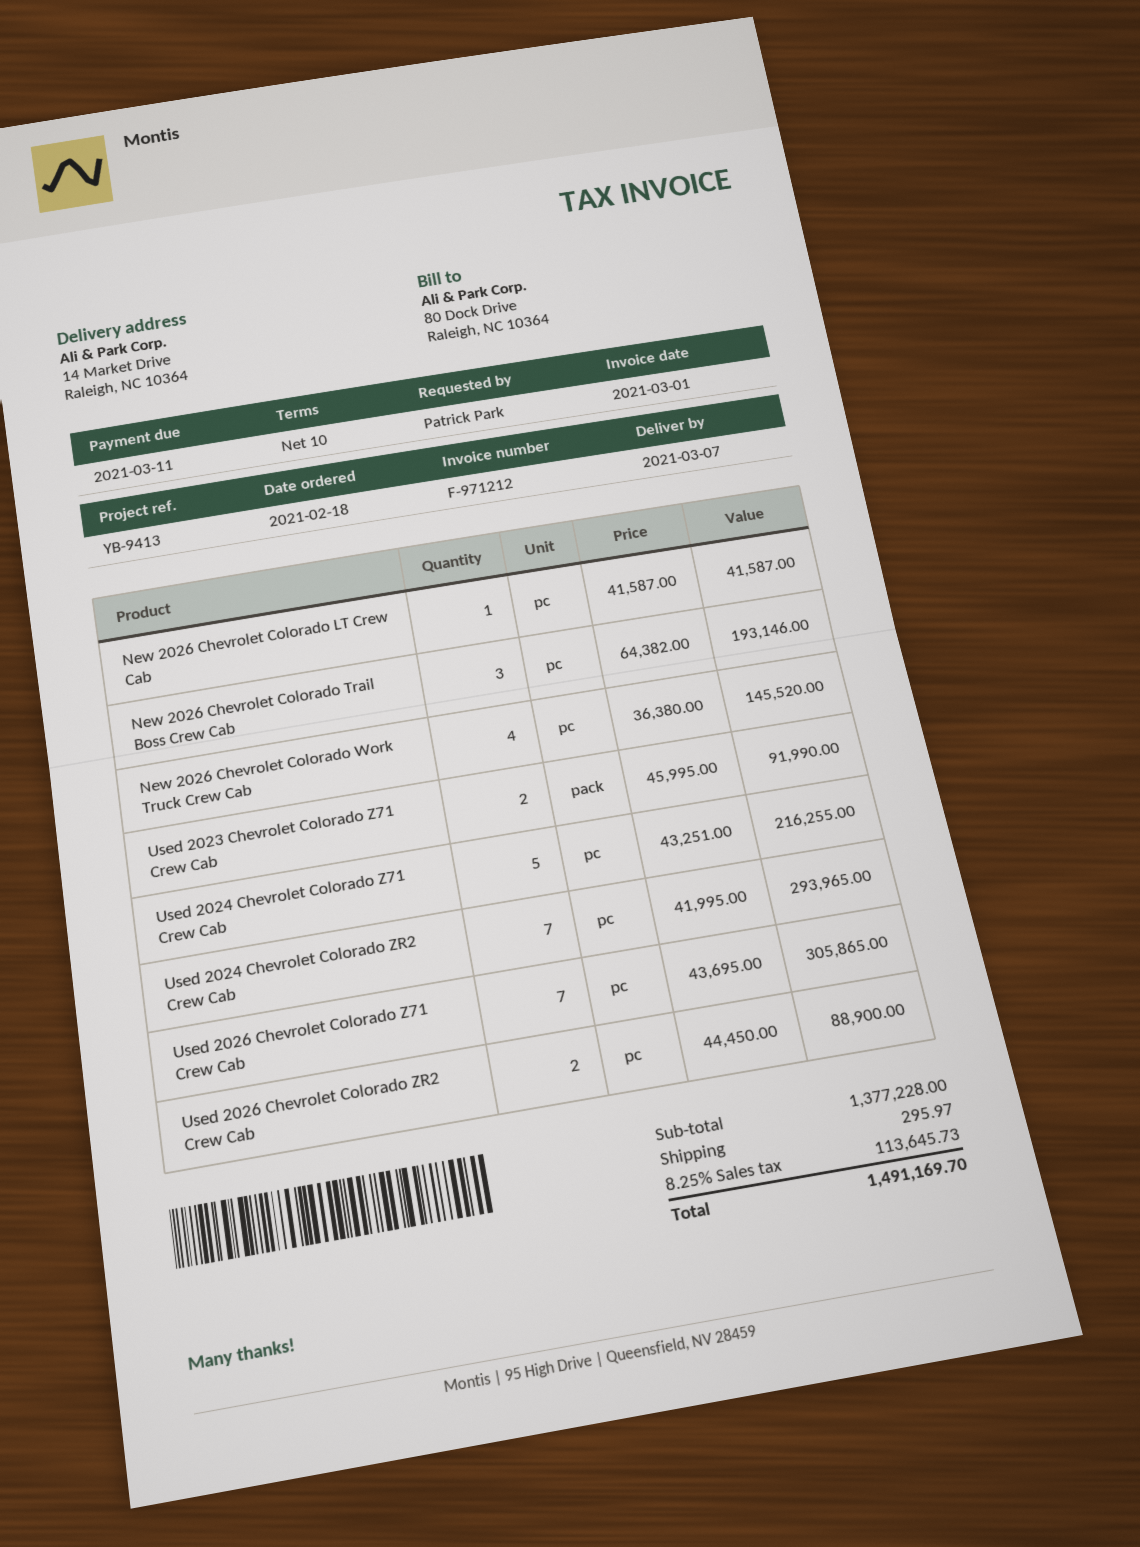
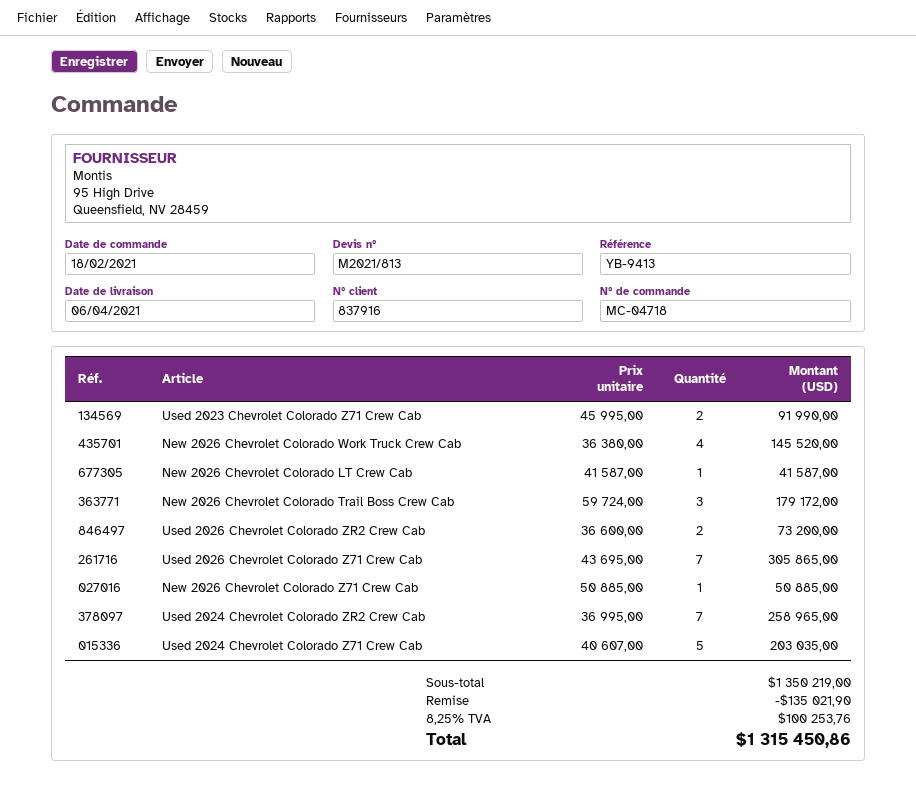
delivery date: 2021-03-07 -> 2021-04-06
New 2026 Chevrolet Colorado Trail Boss Crew Cab: 3 x 64382.00 = 193146.00 -> 3 x 59724.00 = 179172.00
Used 2024 Chevrolet Colorado Z71 Crew Cab: 5 x 43251.00 = 216255.00 -> 5 x 40607.00 = 203035.00
Used 2024 Chevrolet Colorado ZR2 Crew Cab: 7 x 41995.00 = 293965.00 -> 7 x 36995.00 = 258965.00
Used 2026 Chevrolet Colorado ZR2 Crew Cab: 2 x 44450.00 = 88900.00 -> 2 x 36600.00 = 73200.00
New 2026 Chevrolet Colorado Z71 Crew Cab: none -> 1 x 50885.00 = 50885.00
subtotal: 1377228.00 -> 1350219.00
discount: none -> 135021.90
shipping: 295.97 -> none
tax: 8.25% = 113645.73 -> 8.25% = 100253.76
total: 1491169.70 -> 1315450.86

